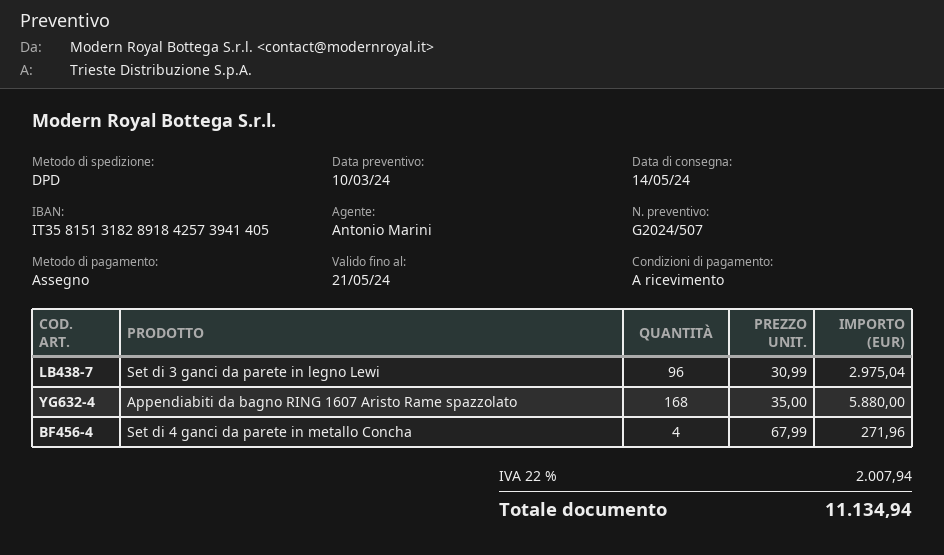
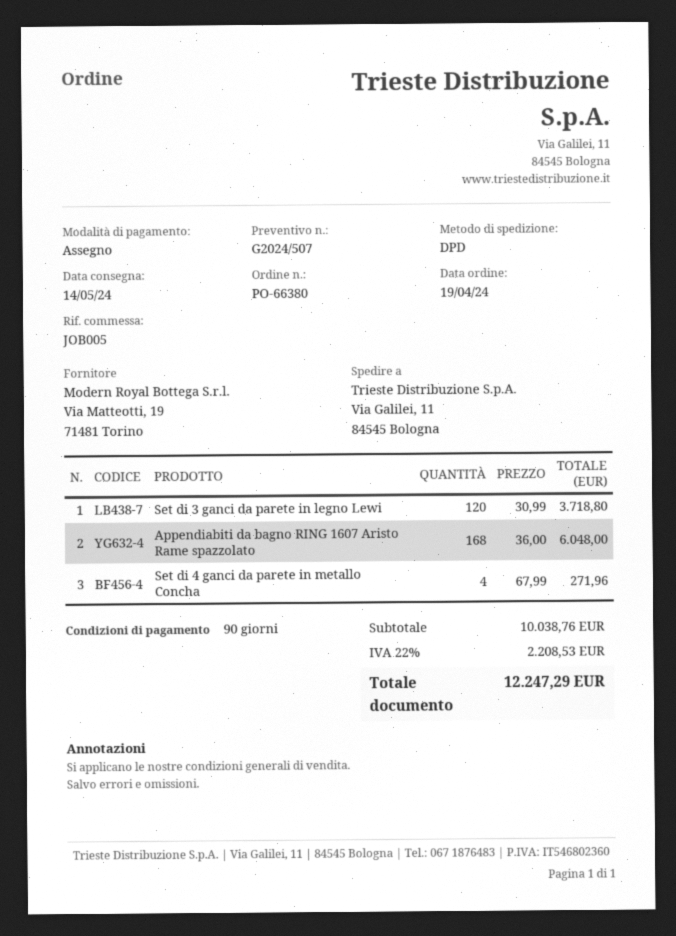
payment terms: on receipt -> 90 days
Set di 3 ganci da parete in legno Lewi: 96 x 30.99 = 2975.04 -> 120 x 30.99 = 3718.80
Appendiabiti da bagno RING 1607 Aristo Rame spazzolato: 168 x 35.00 = 5880.00 -> 168 x 36.00 = 6048.00
tax: 22% = 2007.94 -> 22% = 2208.53
total: 11134.94 -> 12247.29

